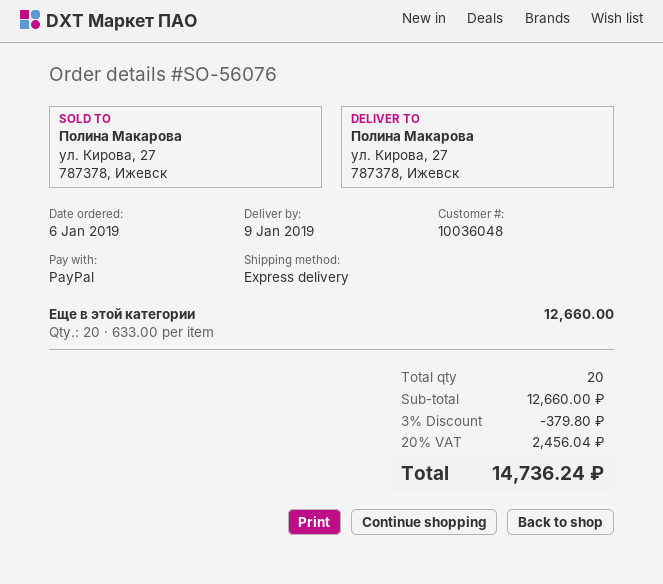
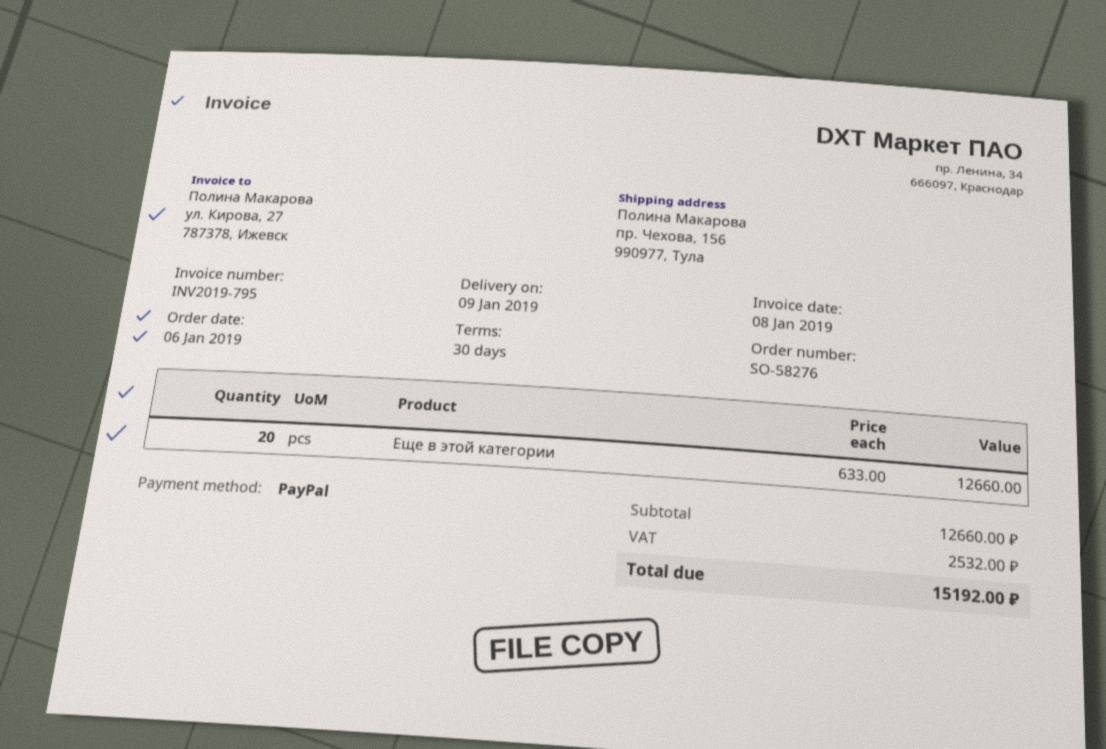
order number: SO-56076 -> SO-58276
ship to: ул. Кирова, 27, 787378, Ижевск -> пр. Чехова, 156, 990977, Тула
discount: 3% = 379.80 -> none
tax: 2456.04 -> 2532.00
total: 14736.24 -> 15192.00

